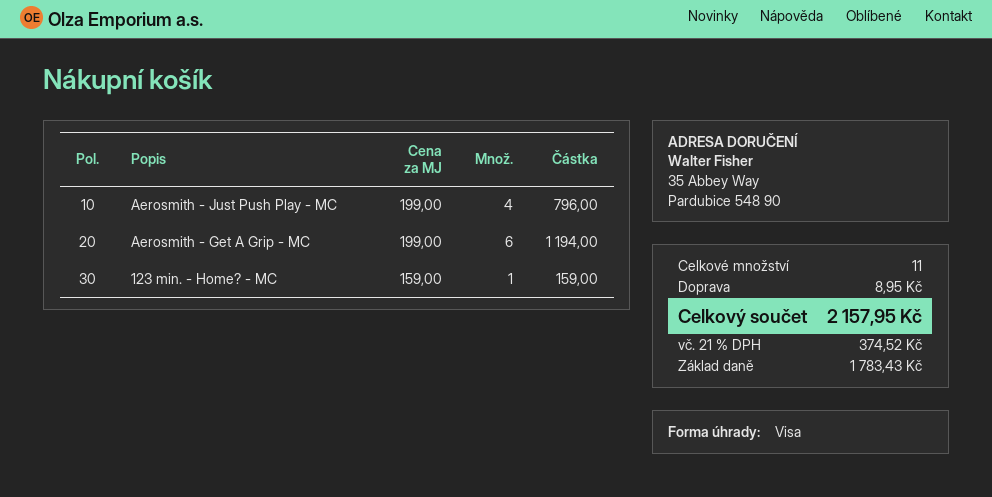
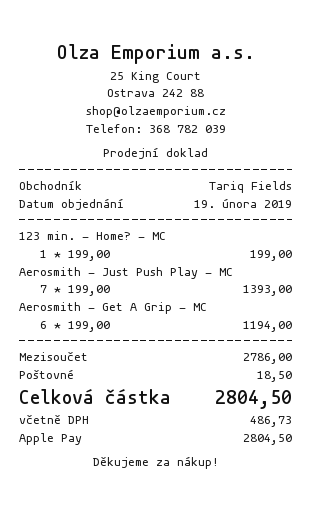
payment method: Visa -> Apple Pay
Aerosmith - Just Push Play - MC: 4 x 199.00 = 796.00 -> 7 x 199.00 = 1393.00
123 min. - Home? - MC: 1 x 159.00 = 159.00 -> 1 x 199.00 = 199.00
shipping: 8.95 -> 18.50
tax: 374.52 -> 486.73
total: 2157.95 -> 2804.50

